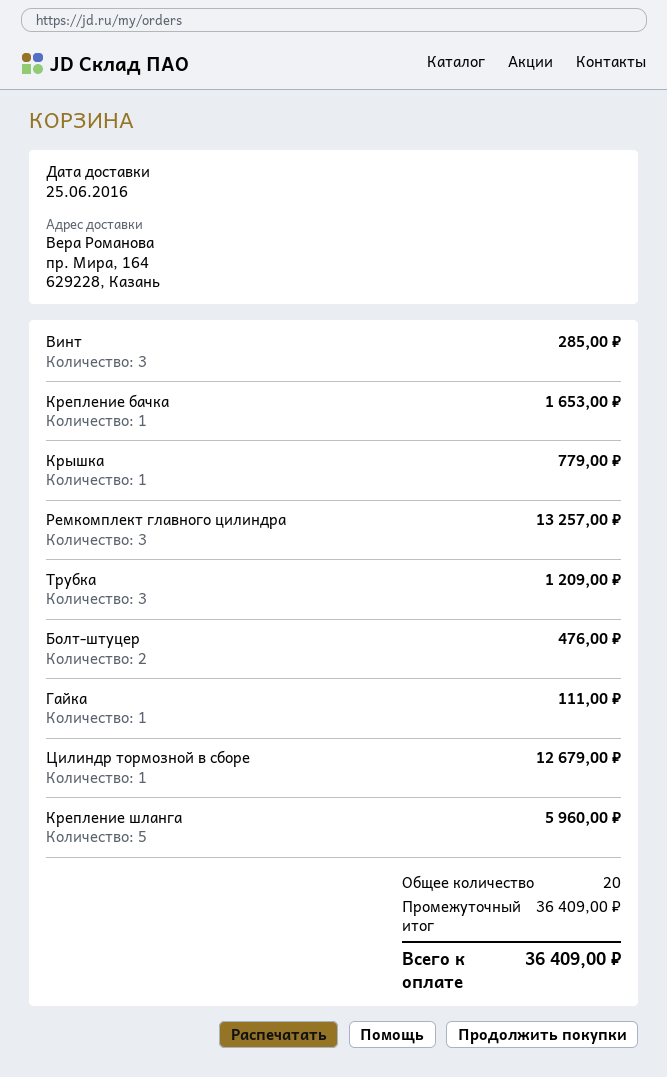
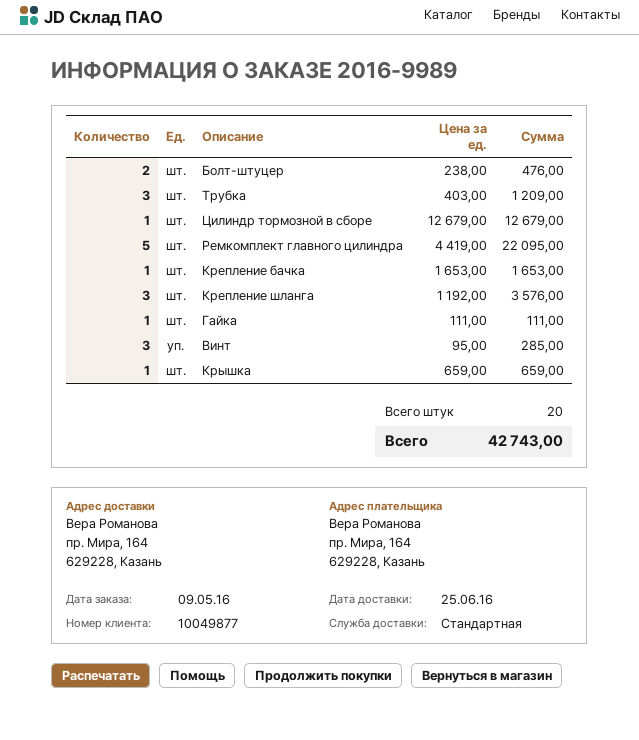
Крышка: 1 for 779.00 -> 1 for 659.00
Ремкомплект главного цилиндра: 3 for 13257.00 -> 5 for 22095.00
Крепление шланга: 5 for 5960.00 -> 3 for 3576.00
total: 36409.00 -> 42743.00

